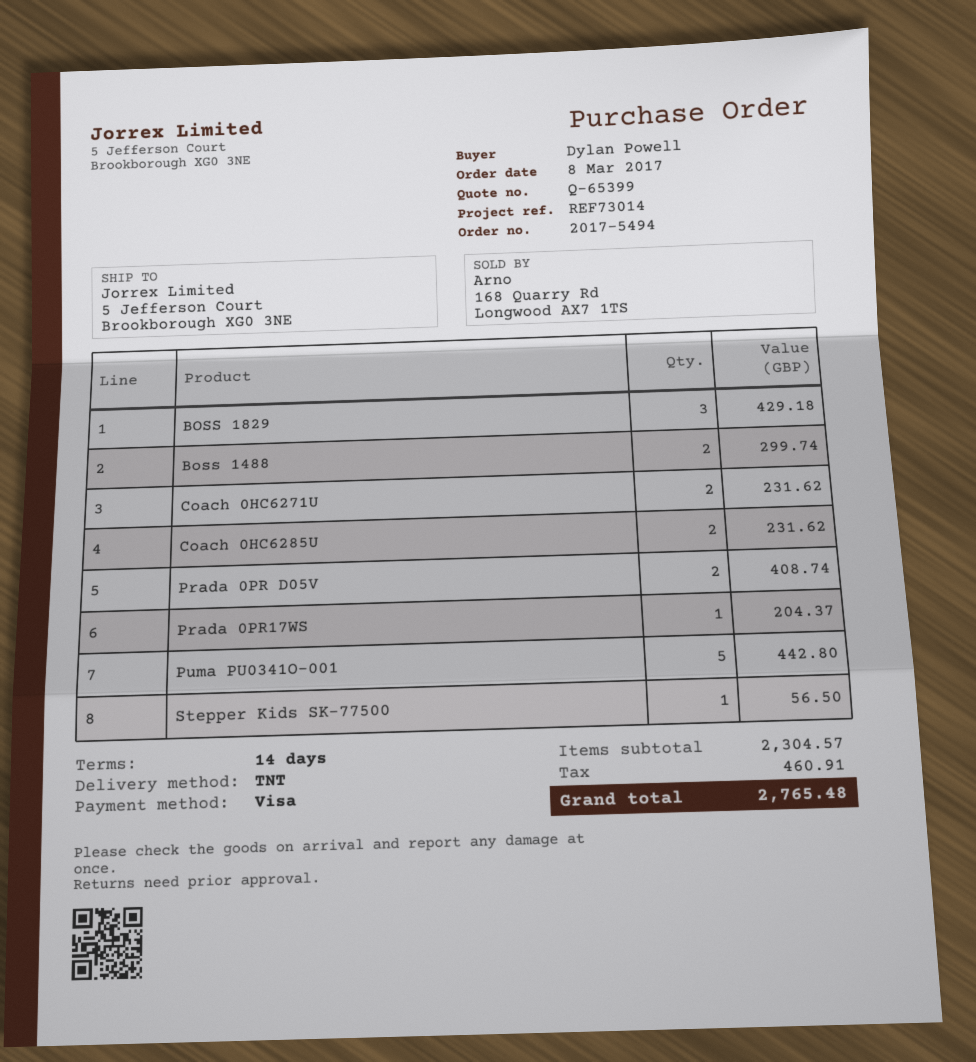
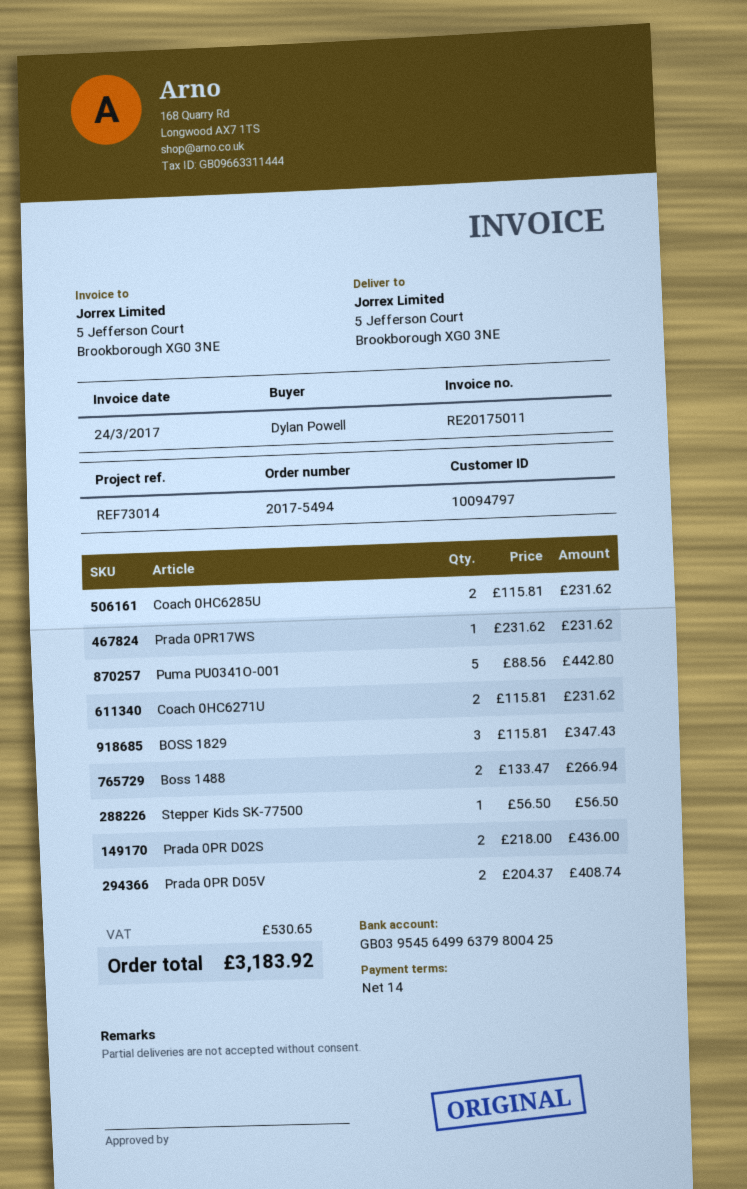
BOSS 1829: 3 for 429.18 -> 3 for 347.43
Boss 1488: 2 for 299.74 -> 2 for 266.94
Prada 0PR17WS: 1 for 204.37 -> 1 for 231.62
Prada 0PR D02S: none -> 2 for 436.00
tax: 460.91 -> 530.65
total: 2765.48 -> 3183.92

